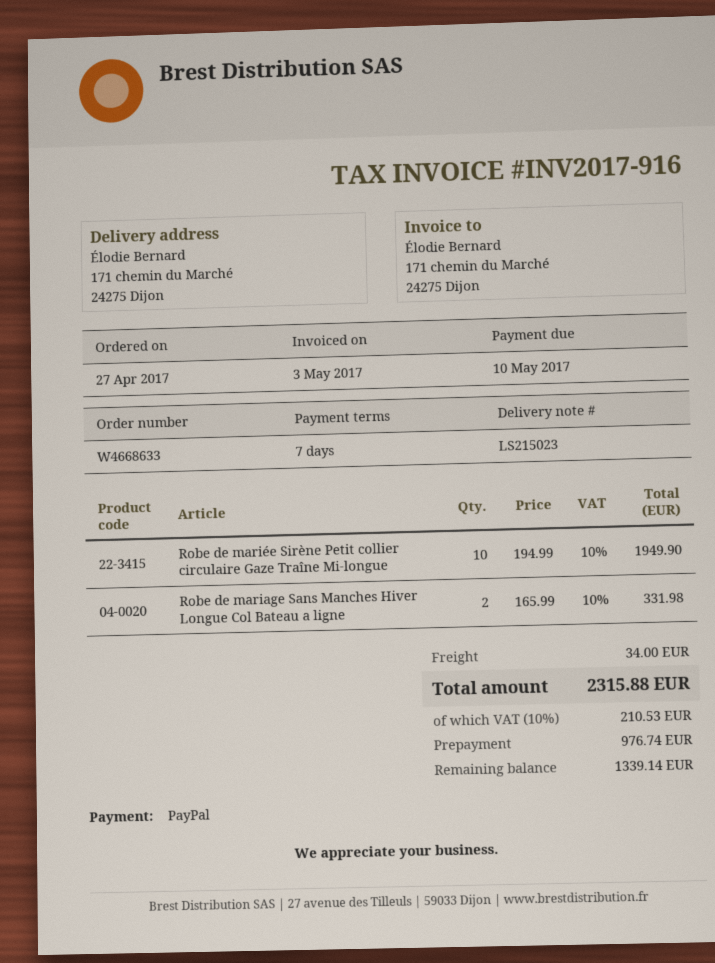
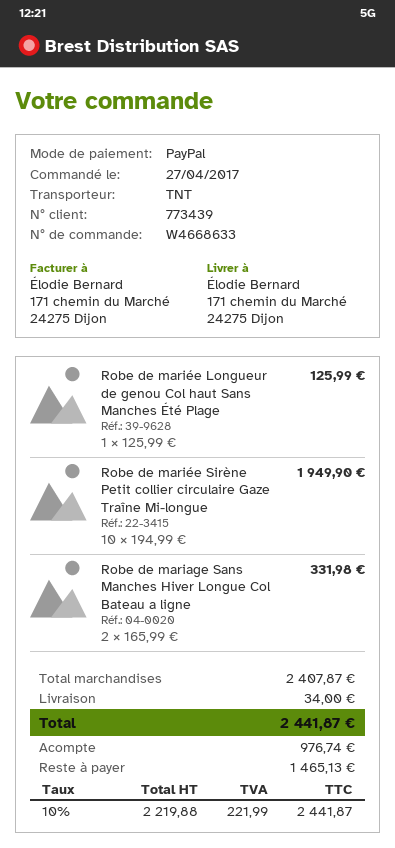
Robe de mariée Longueur de genou Col haut Sans Manches Été Plage: none -> 1 x 125.99 = 125.99
tax: 10% = 210.53 -> 10% = 221.99
total: 2315.88 -> 2441.87
balance: 1339.14 -> 1465.13

